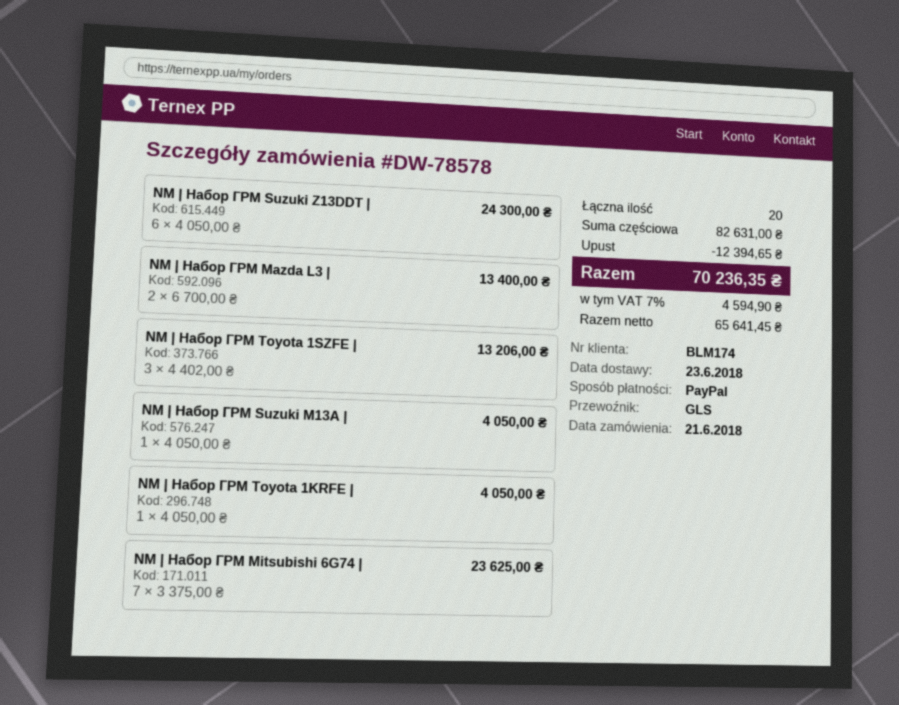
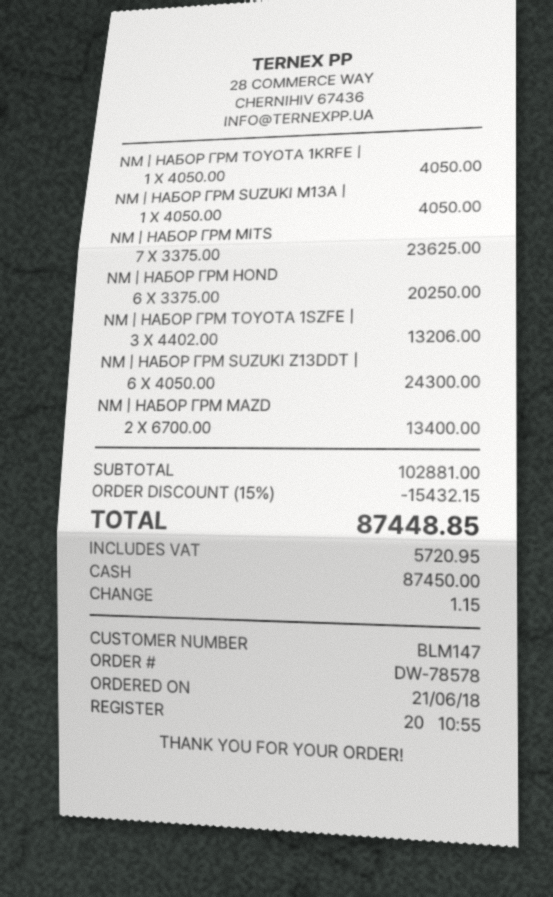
customer number: BLM174 -> BLM147
payment method: PayPal -> cash
NM | НАБОР ГРМ HOND: none -> 6 x 3375.00 = 20250.00
subtotal: 82631.00 -> 102881.00
discount: 12394.65 -> 15432.15
tax: 4594.90 -> 5720.95
total: 70236.35 -> 87448.85

